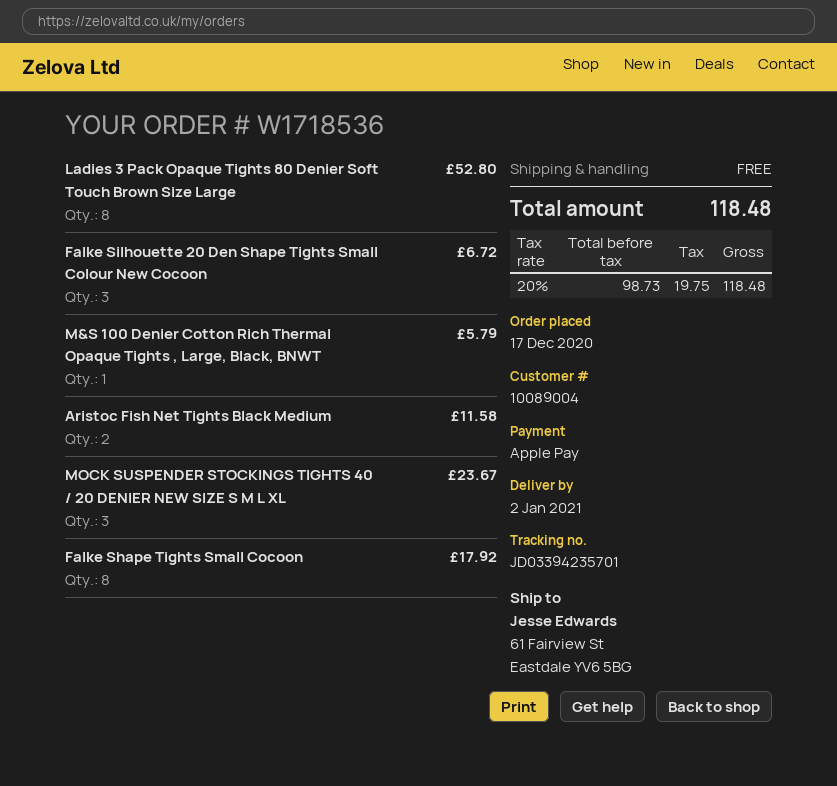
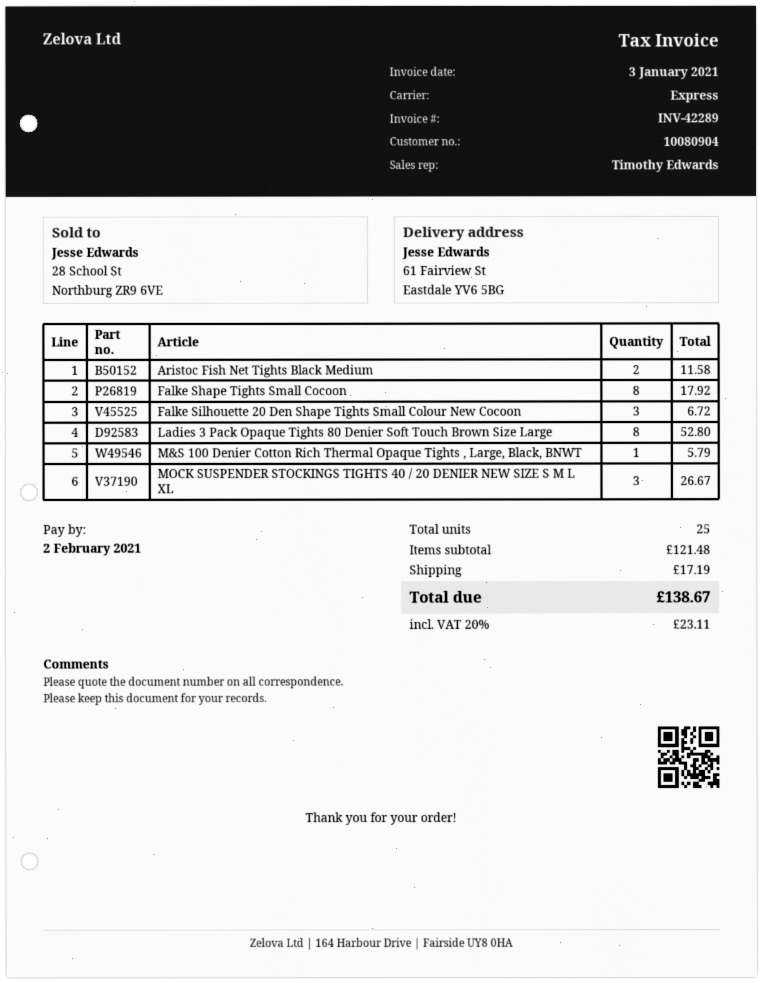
customer number: 10089004 -> 10080904
MOCK SUSPENDER STOCKINGS TIGHTS 40 / 20 DENIER NEW SIZE S M L XL: 3 for 23.67 -> 3 for 26.67
shipping: 0.00 -> 17.19
tax: 20% = 19.75 -> 20% = 23.11
total: 118.48 -> 138.67

